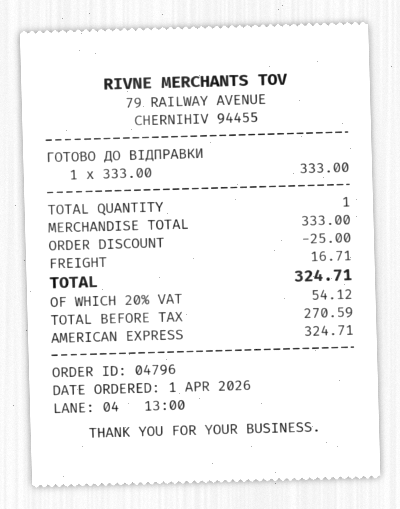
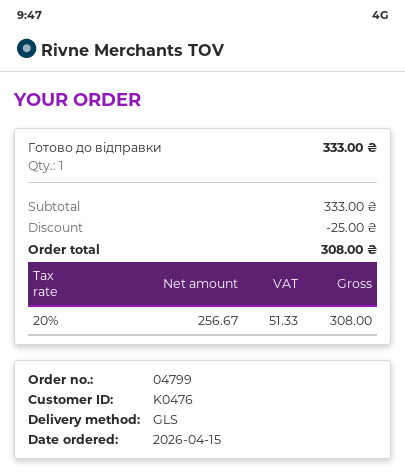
order number: 04796 -> 04799
order date: 2026-04-01 -> 2026-04-15
shipping: 16.71 -> none
net: 270.59 -> 256.67
tax: 20% = 54.12 -> 20% = 51.33
total: 324.71 -> 308.00

